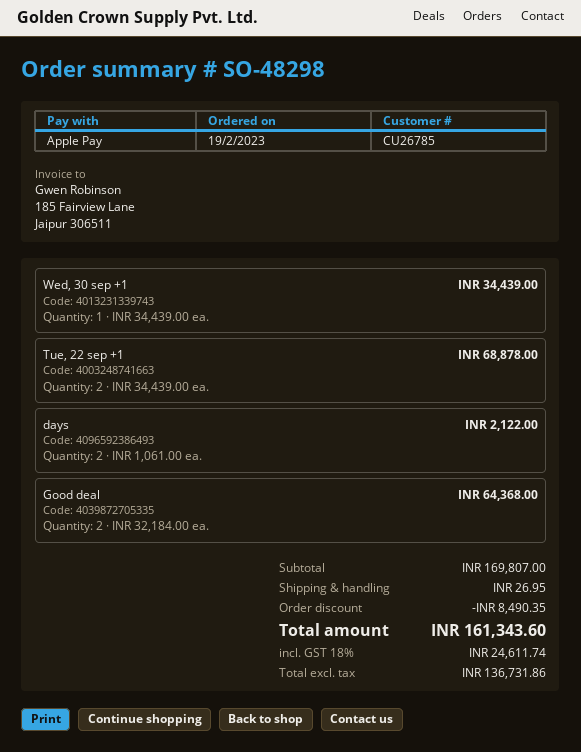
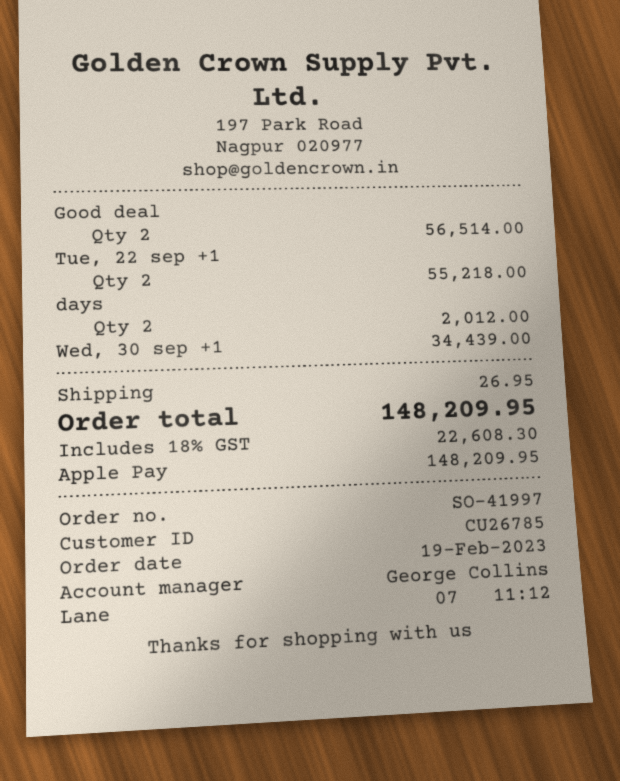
order number: SO-48298 -> SO-41997
Tue, 22 sep +1: 2 for 68878.00 -> 2 for 55218.00
days: 2 for 2122.00 -> 2 for 2012.00
Good deal: 2 for 64368.00 -> 2 for 56514.00
discount: 8490.35 -> none
tax: 18% = 24611.74 -> 18% = 22608.30
total: 161343.60 -> 148209.95

